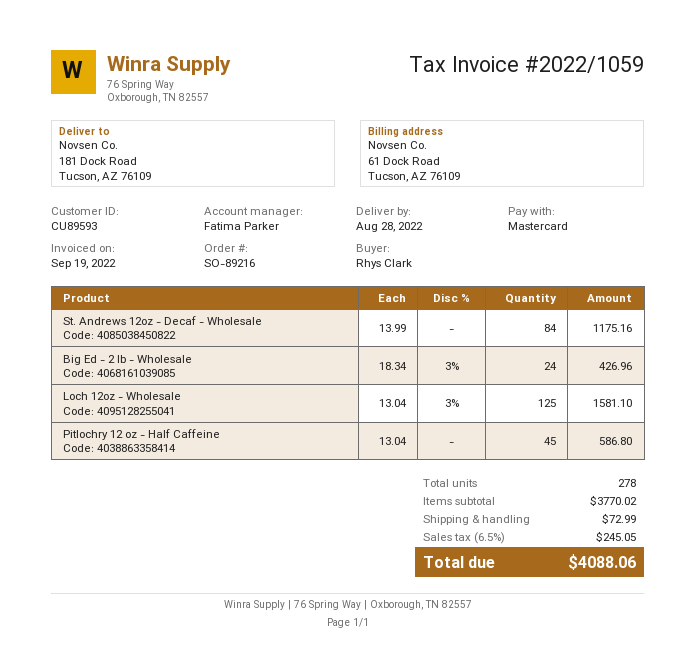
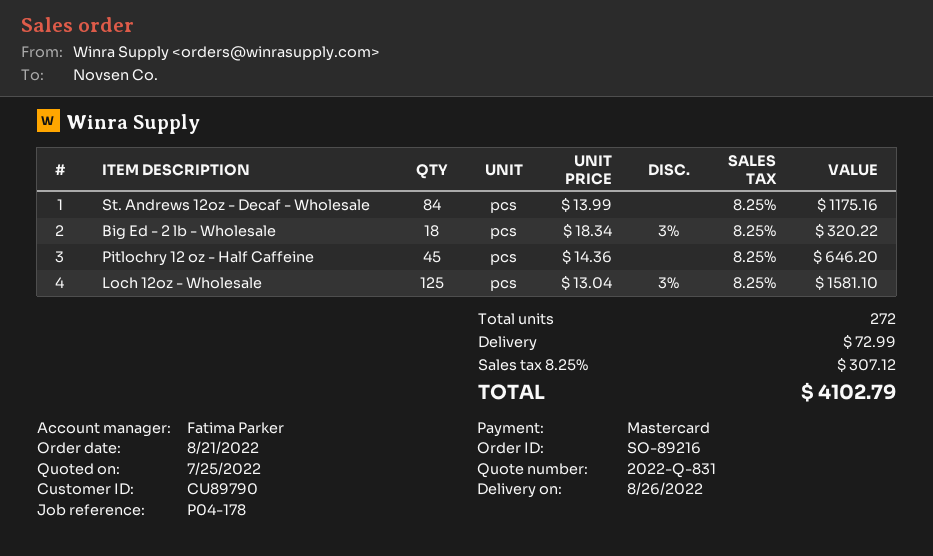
delivery date: 2022-08-28 -> 2022-08-26
customer number: CU89593 -> CU89790
Big Ed - 2 lb - Wholesale: 24 x 18.34 - 3% = 426.96 -> 18 x 18.34 - 3% = 320.22
Pitlochry 12 oz - Half Caffeine: 45 x 13.04 = 586.80 -> 45 x 14.36 = 646.20
total quantity: 278 -> 272
tax: 6.5% = 245.05 -> 8.25% = 307.12
total: 4088.06 -> 4102.79

